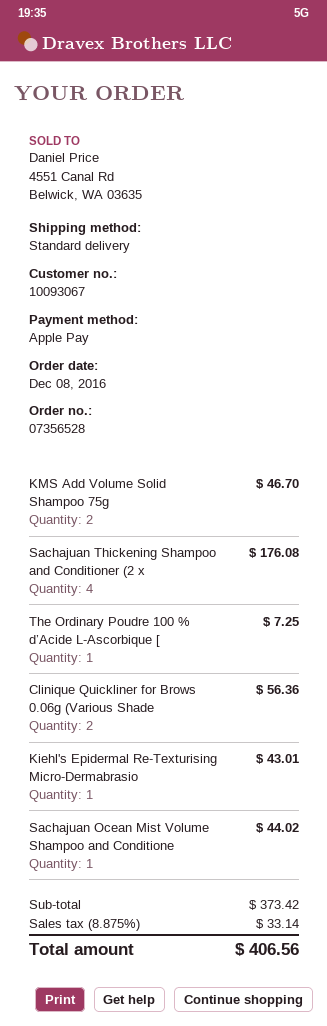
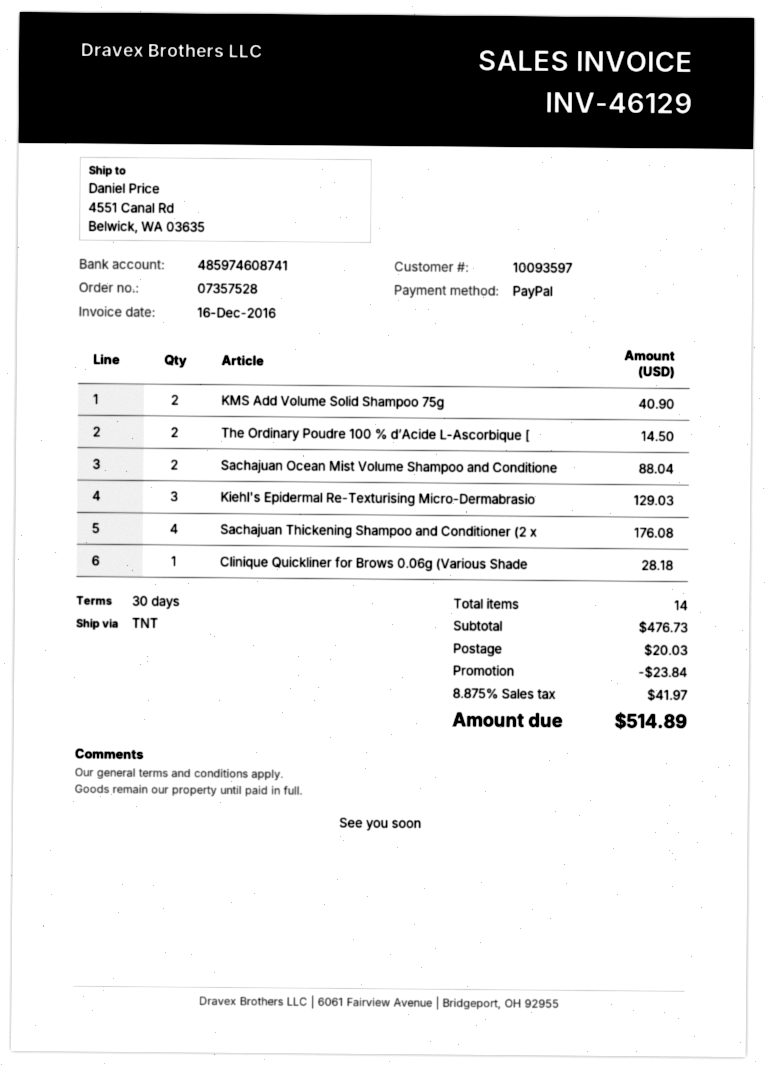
order number: 07356528 -> 07357528
customer number: 10093067 -> 10093597
payment method: Apple Pay -> PayPal
shipping method: standard -> TNT
KMS Add Volume Solid Shampoo 75g: 2 for 46.70 -> 2 for 40.90
The Ordinary Poudre 100 % d’Acide L-Ascorbique [: 1 for 7.25 -> 2 for 14.50
Clinique Quickliner for Brows 0.06g (Various Shade: 2 for 56.36 -> 1 for 28.18
Kiehl's Epidermal Re-Texturising Micro-Dermabrasio: 1 for 43.01 -> 3 for 129.03
Sachajuan Ocean Mist Volume Shampoo and Conditione: 1 for 44.02 -> 2 for 88.04
subtotal: 373.42 -> 476.73
discount: none -> 23.84
shipping: none -> 20.03
tax: 8.875% = 33.14 -> 8.875% = 41.97
total: 406.56 -> 514.89

